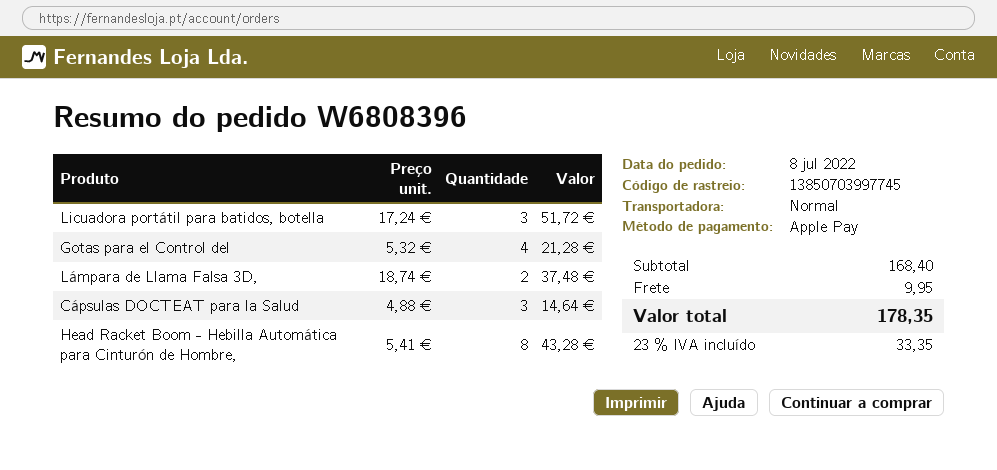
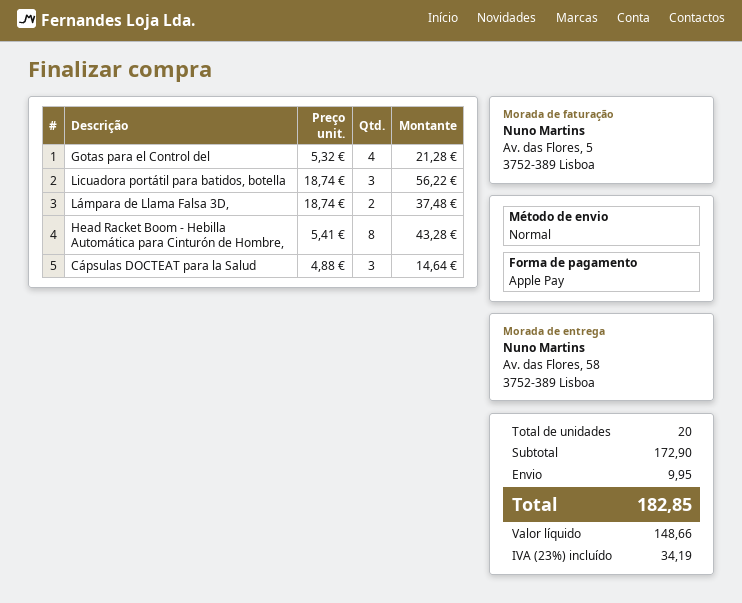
Licuadora portátil para batidos, botella: 3 x 17.24 = 51.72 -> 3 x 18.74 = 56.22
subtotal: 168.40 -> 172.90
tax: 23% = 33.35 -> 23% = 34.19
total: 178.35 -> 182.85

